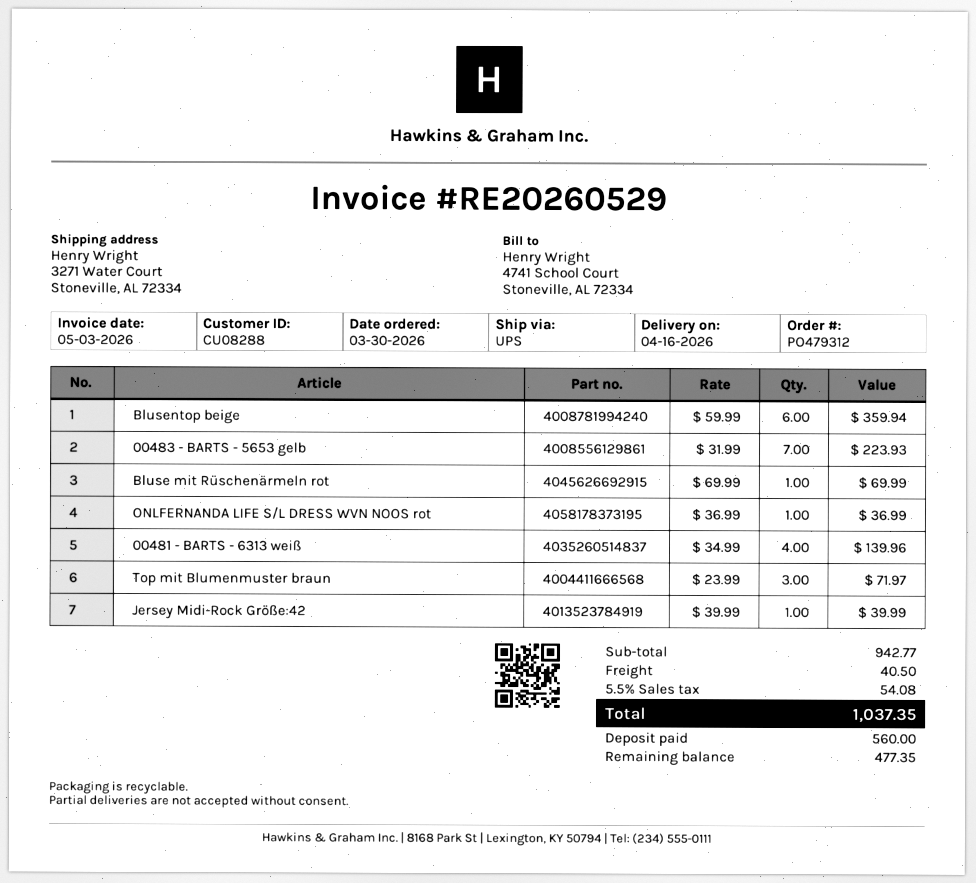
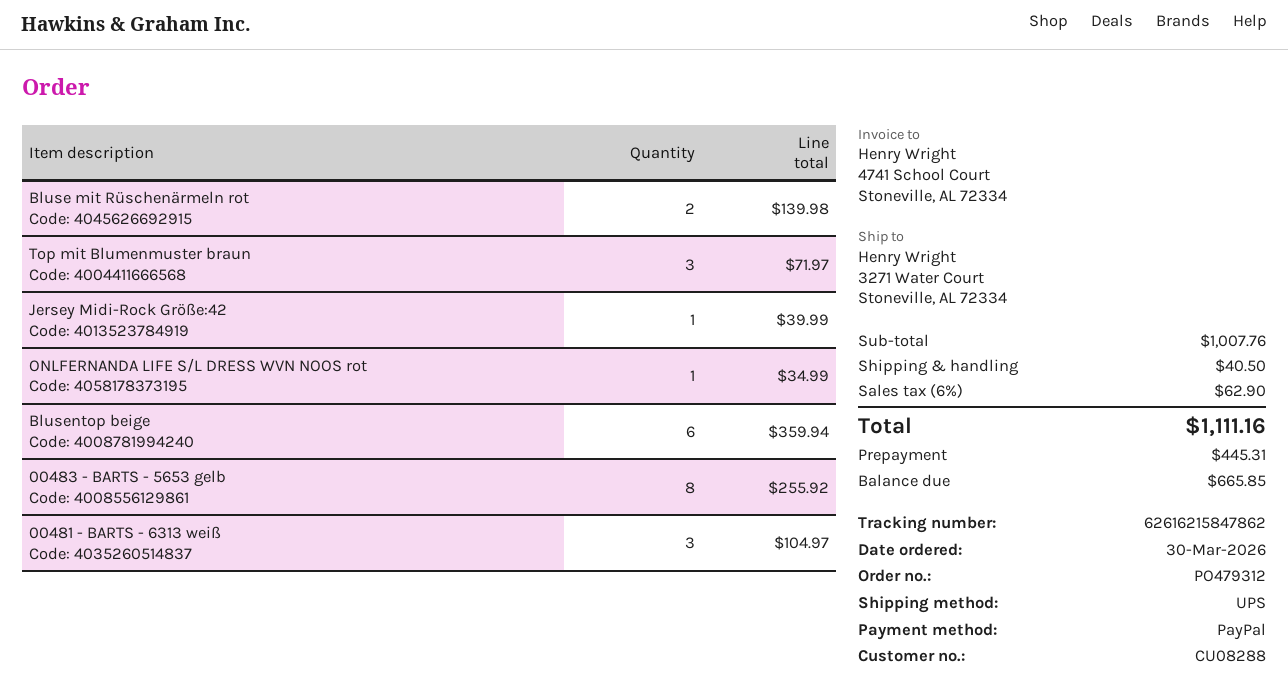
00483 - BARTS - 5653 gelb: 7 for 223.93 -> 8 for 255.92
Bluse mit Rüschenärmeln rot: 1 for 69.99 -> 2 for 139.98
ONLFERNANDA LIFE S/L DRESS WVN NOOS rot: 1 for 36.99 -> 1 for 34.99
00481 - BARTS - 6313 weiß: 4 for 139.96 -> 3 for 104.97
subtotal: 942.77 -> 1007.76
tax: 5.5% = 54.08 -> 6% = 62.90
total: 1037.35 -> 1111.16
deposit: 560.00 -> 445.31
balance: 477.35 -> 665.85

